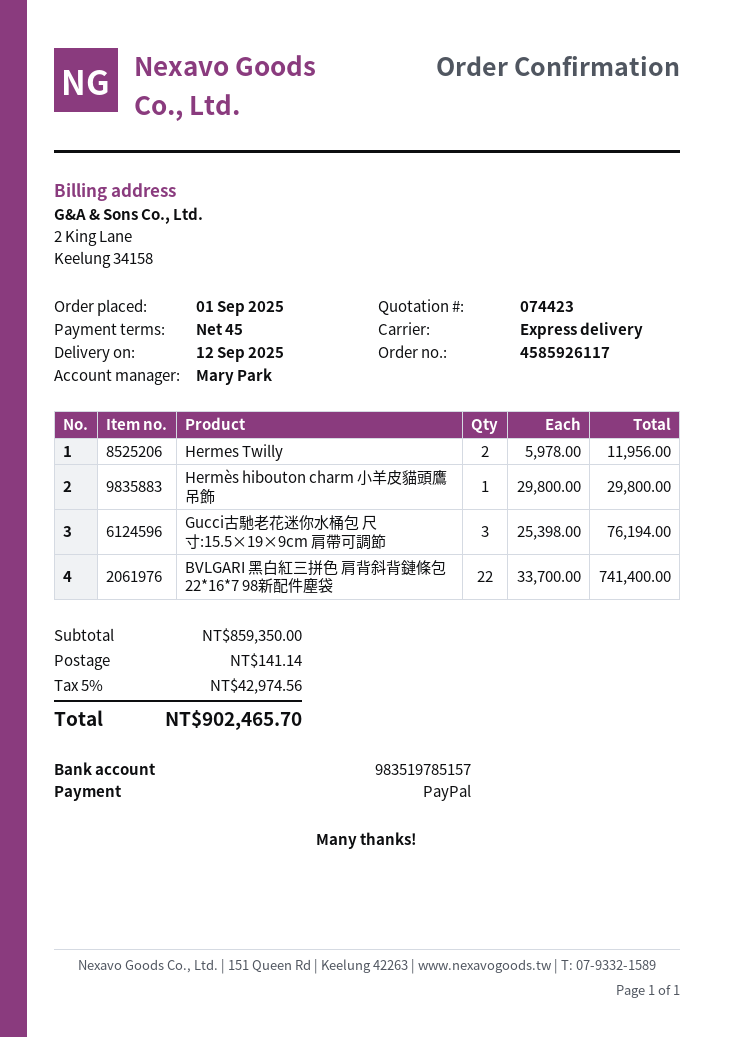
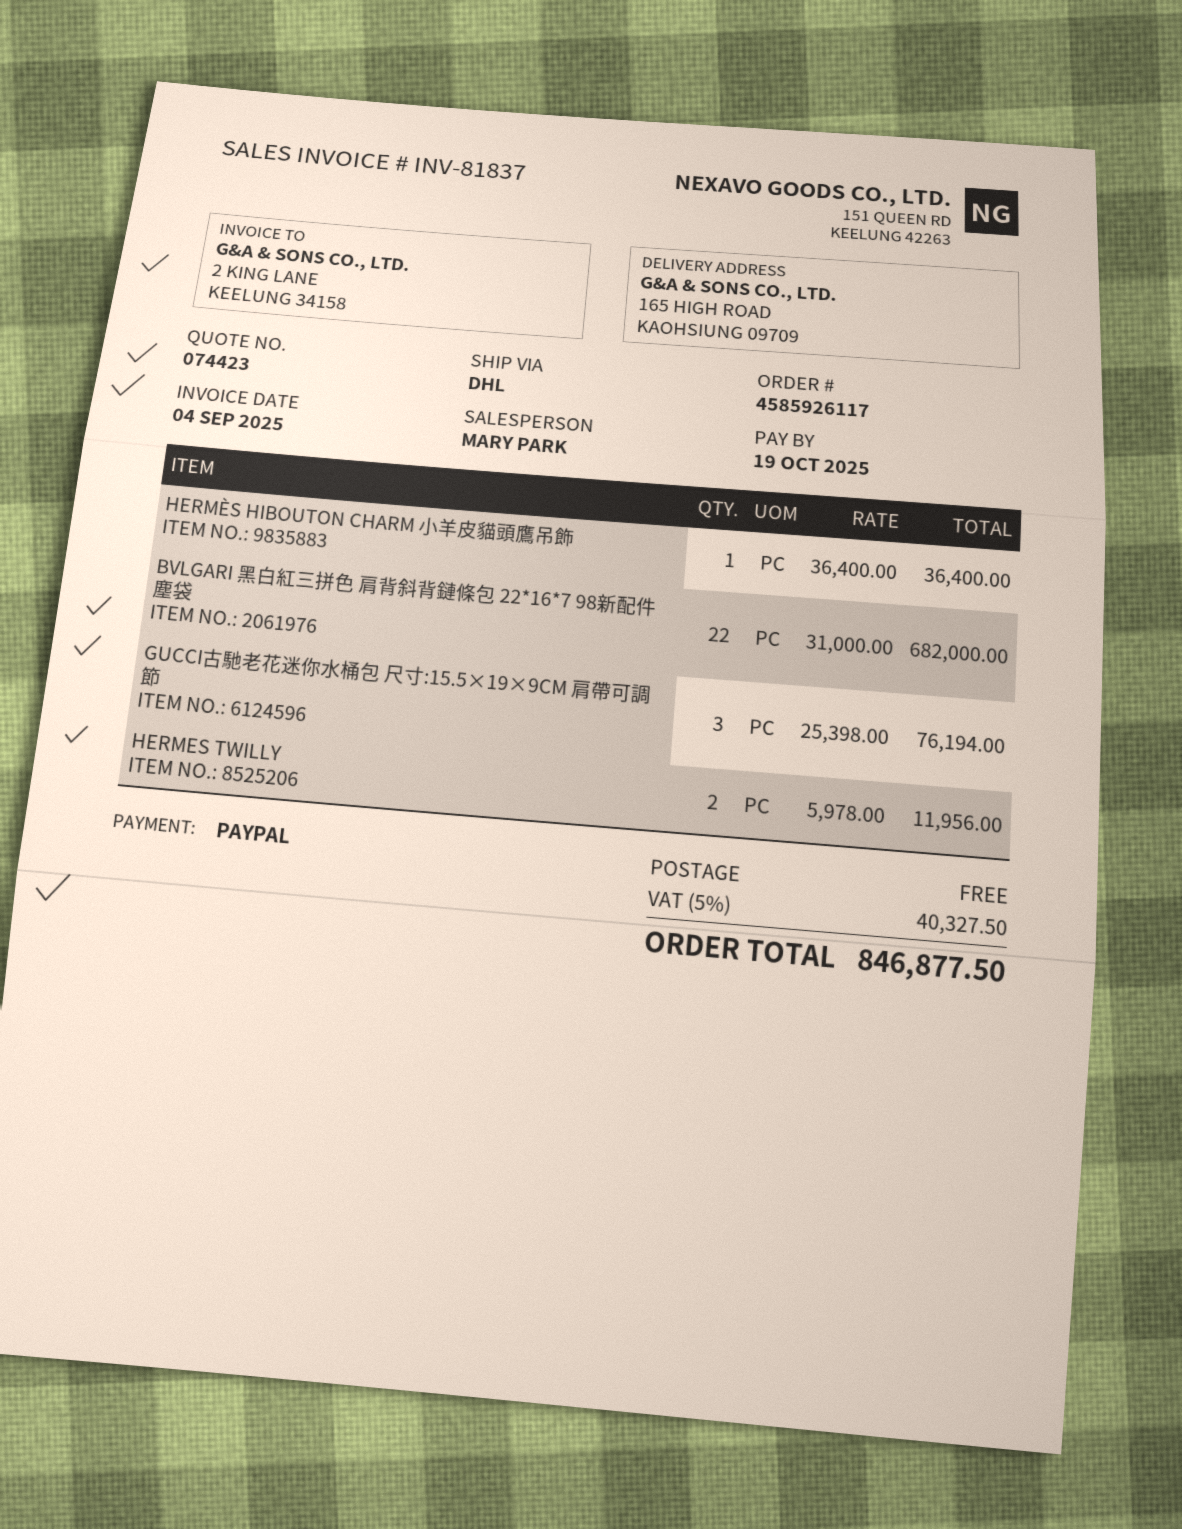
shipping method: express -> DHL
Hermès hibouton charm 小羊皮貓頭鷹吊飾: 1 x 29800.00 = 29800.00 -> 1 x 36400.00 = 36400.00
BVLGARI 黑白紅三拼色 肩背斜背鏈條包 22*16*7 98新配件塵袋: 22 x 33700.00 = 741400.00 -> 22 x 31000.00 = 682000.00
shipping: 141.14 -> 0.00
tax: 5% = 42974.56 -> 5% = 40327.50
total: 902465.70 -> 846877.50

